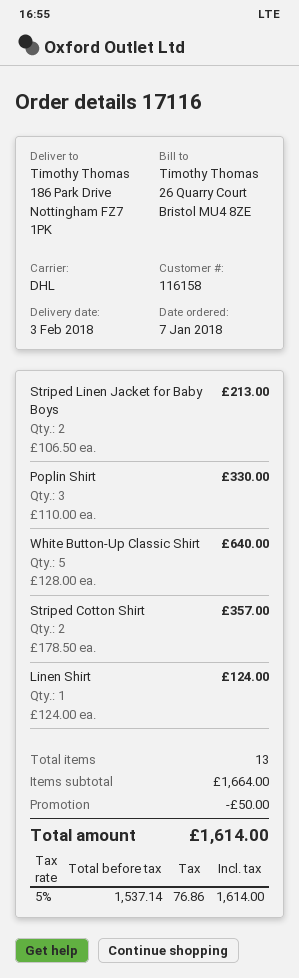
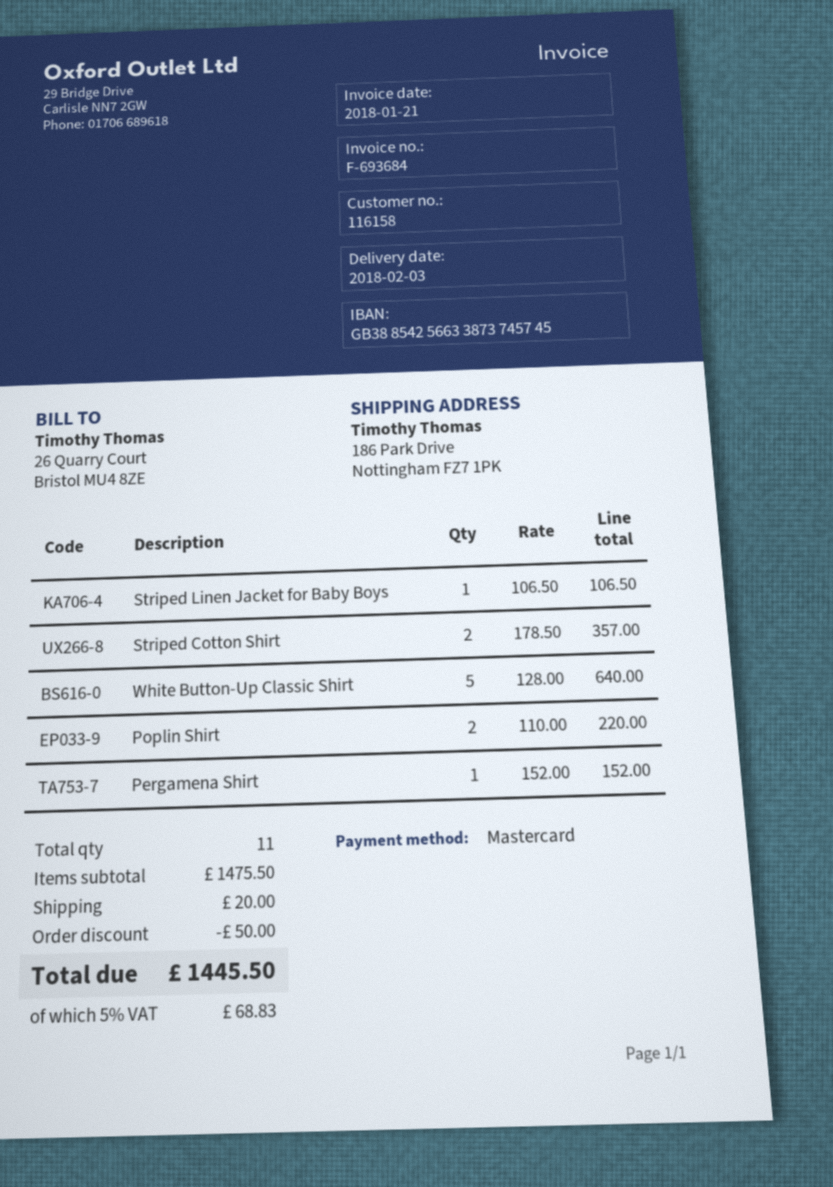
Striped Linen Jacket for Baby Boys: 2 x 106.50 = 213.00 -> 1 x 106.50 = 106.50
Poplin Shirt: 3 x 110.00 = 330.00 -> 2 x 110.00 = 220.00
Linen Shirt: 1 x 124.00 = 124.00 -> none
Pergamena Shirt: none -> 1 x 152.00 = 152.00
total quantity: 13 -> 11
subtotal: 1664.00 -> 1475.50
shipping: none -> 20.00
tax: 5% = 76.86 -> 5% = 68.83
total: 1614.00 -> 1445.50

